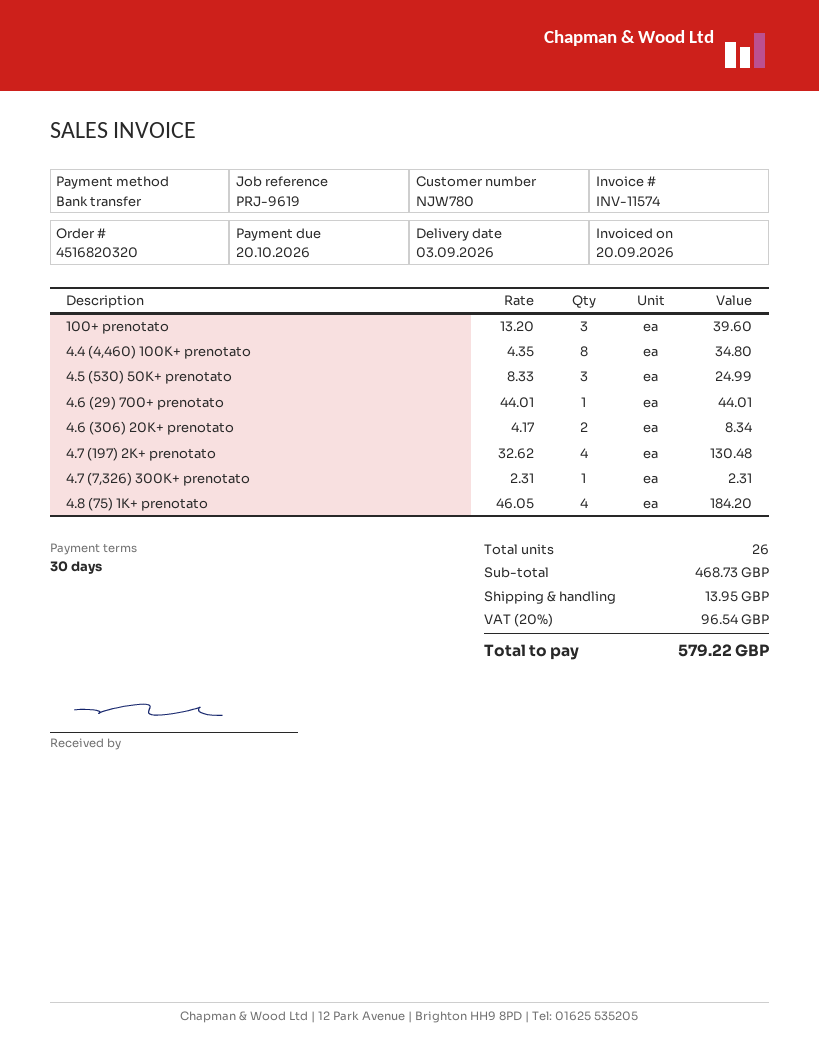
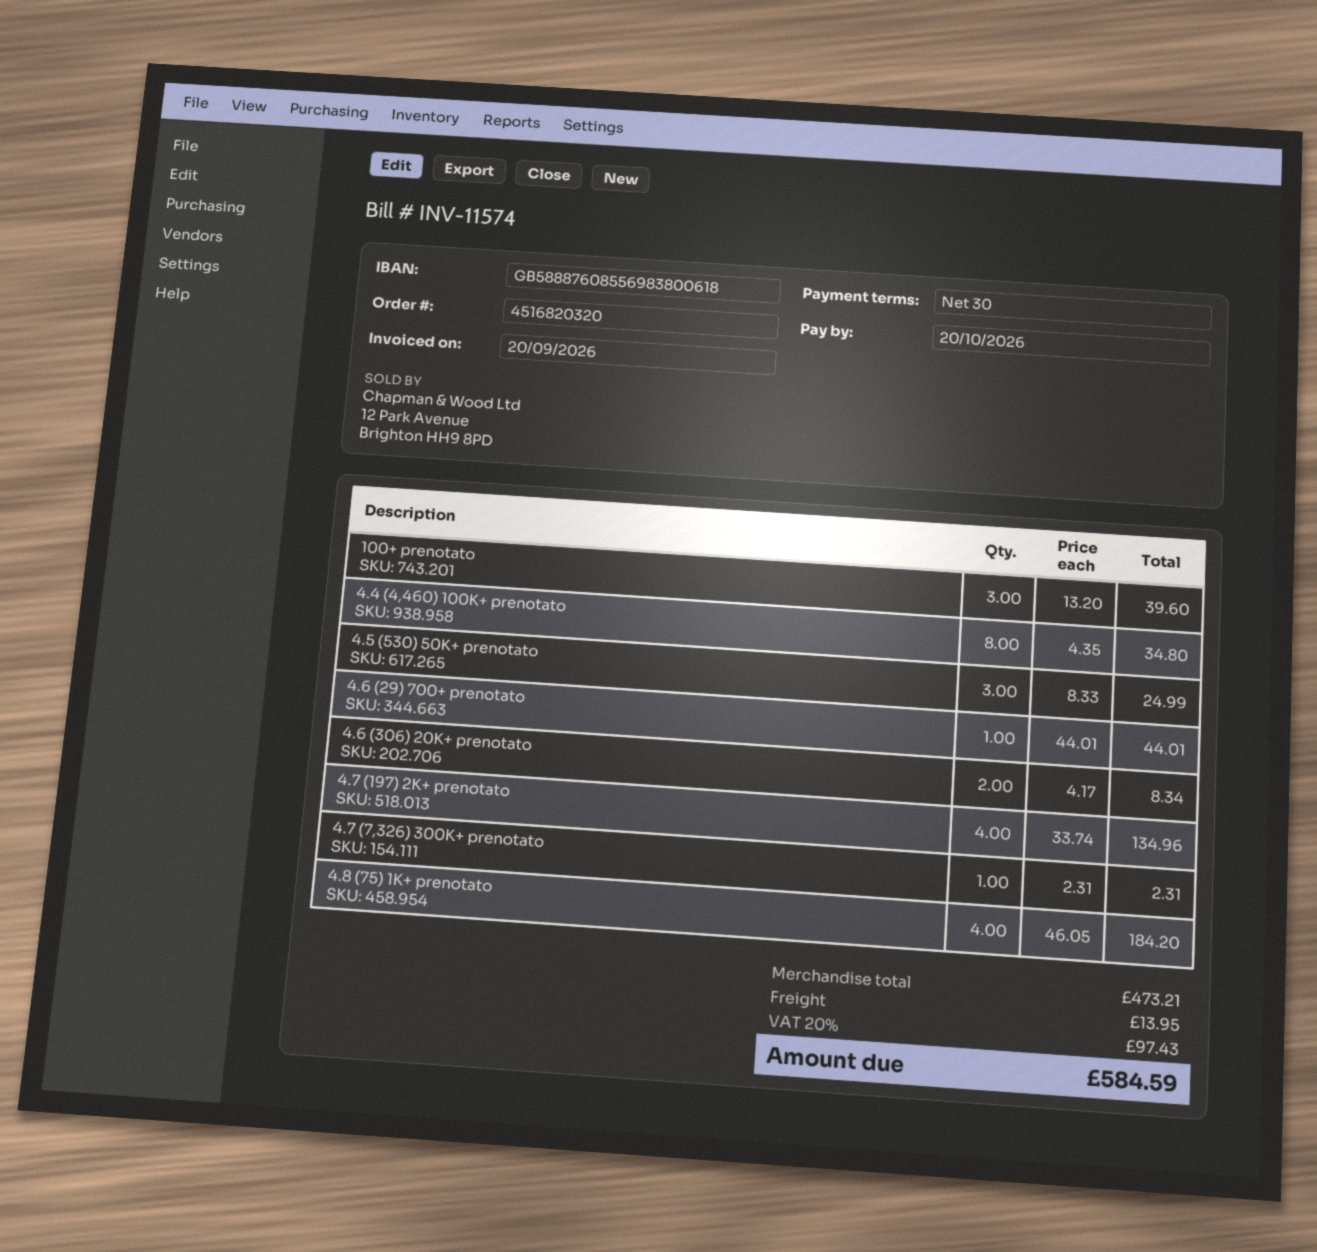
4.7 (197) 2K+ prenotato: 4 x 32.62 = 130.48 -> 4 x 33.74 = 134.96
subtotal: 468.73 -> 473.21
tax: 20% = 96.54 -> 20% = 97.43
total: 579.22 -> 584.59

